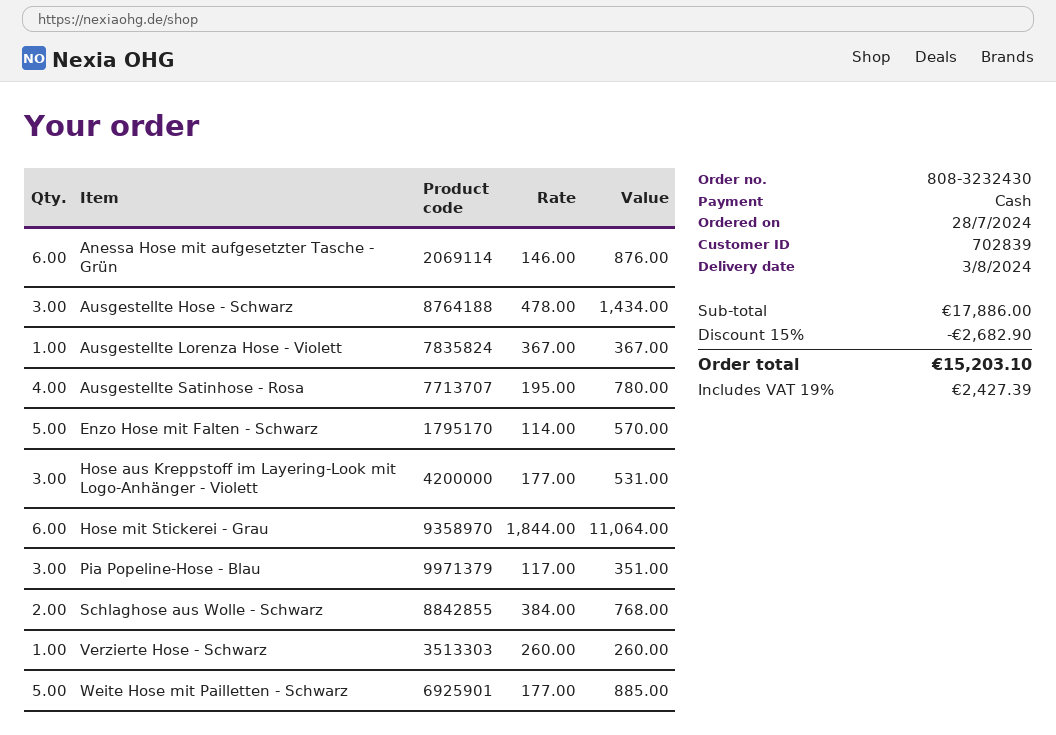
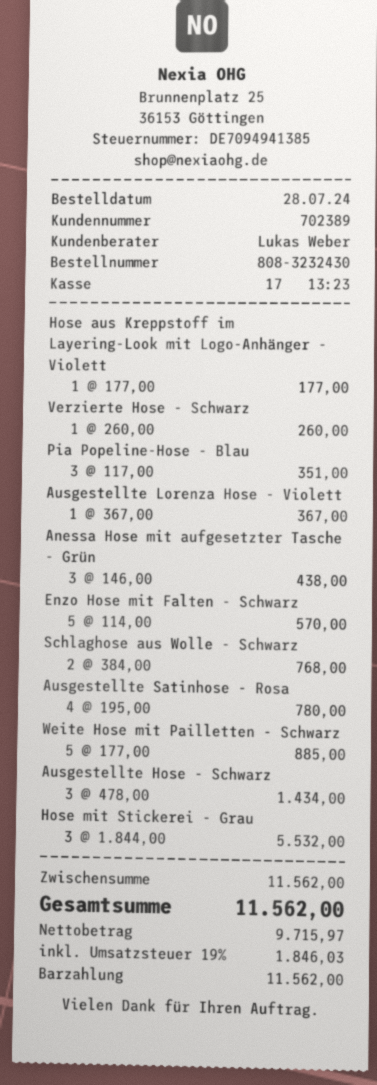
customer number: 702839 -> 702389
Anessa Hose mit aufgesetzter Tasche - Grün: 6 x 146.00 = 876.00 -> 3 x 146.00 = 438.00
Hose aus Kreppstoff im Layering-Look mit Logo-Anhänger - Violett: 3 x 177.00 = 531.00 -> 1 x 177.00 = 177.00
Hose mit Stickerei - Grau: 6 x 1844.00 = 11064.00 -> 3 x 1844.00 = 5532.00
subtotal: 17886.00 -> 11562.00
discount: 15% = 2682.90 -> none
tax: 19% = 2427.39 -> 19% = 1846.03
total: 15203.10 -> 11562.00

